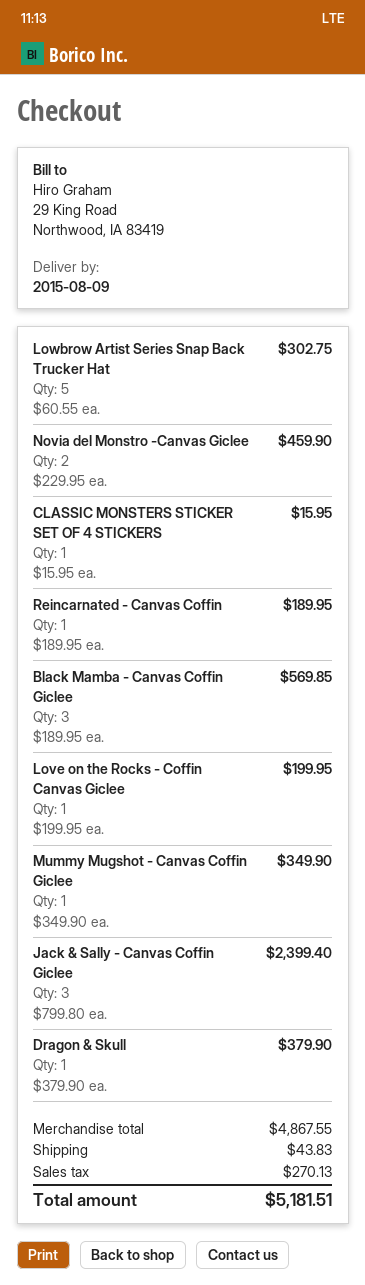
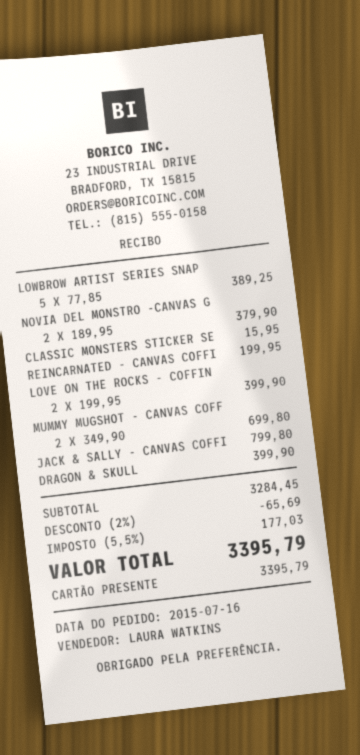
Lowbrow Artist Series Snap Back Trucker Hat: 5 x 60.55 = 302.75 -> 5 x 77.85 = 389.25
Novia del Monstro -Canvas Giclee: 2 x 229.95 = 459.90 -> 2 x 189.95 = 379.90
Reincarnated - Canvas Coffin: 1 x 189.95 = 189.95 -> 1 x 199.95 = 199.95
Black Mamba - Canvas Coffin Giclee: 3 x 189.95 = 569.85 -> none
Love on the Rocks - Coffin Canvas Giclee: 1 x 199.95 = 199.95 -> 2 x 199.95 = 399.90
Mummy Mugshot - Canvas Coffin Giclee: 1 x 349.90 = 349.90 -> 2 x 349.90 = 699.80
Jack & Sally - Canvas Coffin Giclee: 3 x 799.80 = 2399.40 -> 1 x 799.80 = 799.80
Dragon & Skull: 1 x 379.90 = 379.90 -> 1 x 399.90 = 399.90
subtotal: 4867.55 -> 3284.45
discount: none -> 2% = 65.69
shipping: 43.83 -> none
tax: 270.13 -> 177.03
total: 5181.51 -> 3395.79

